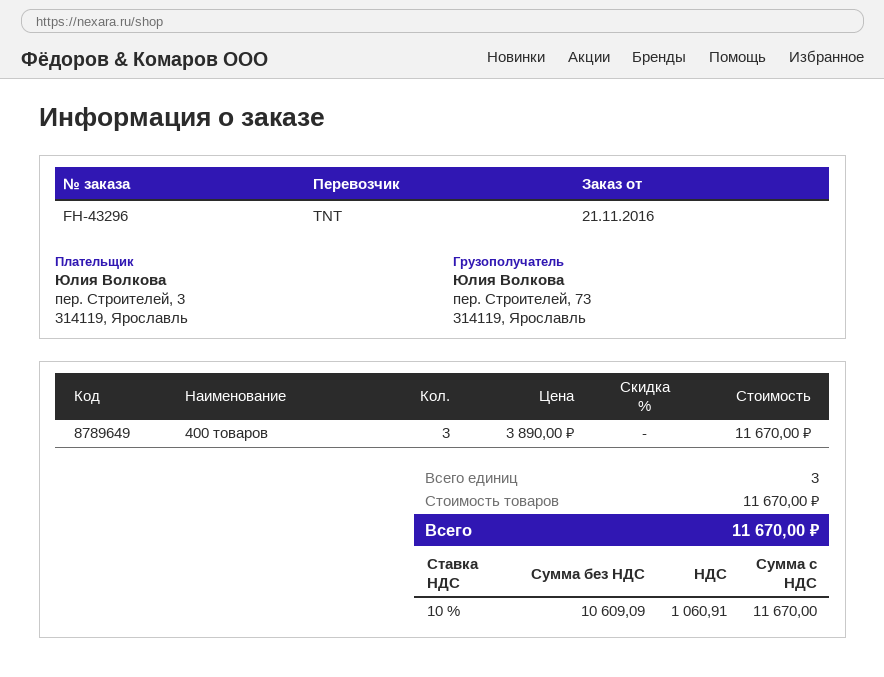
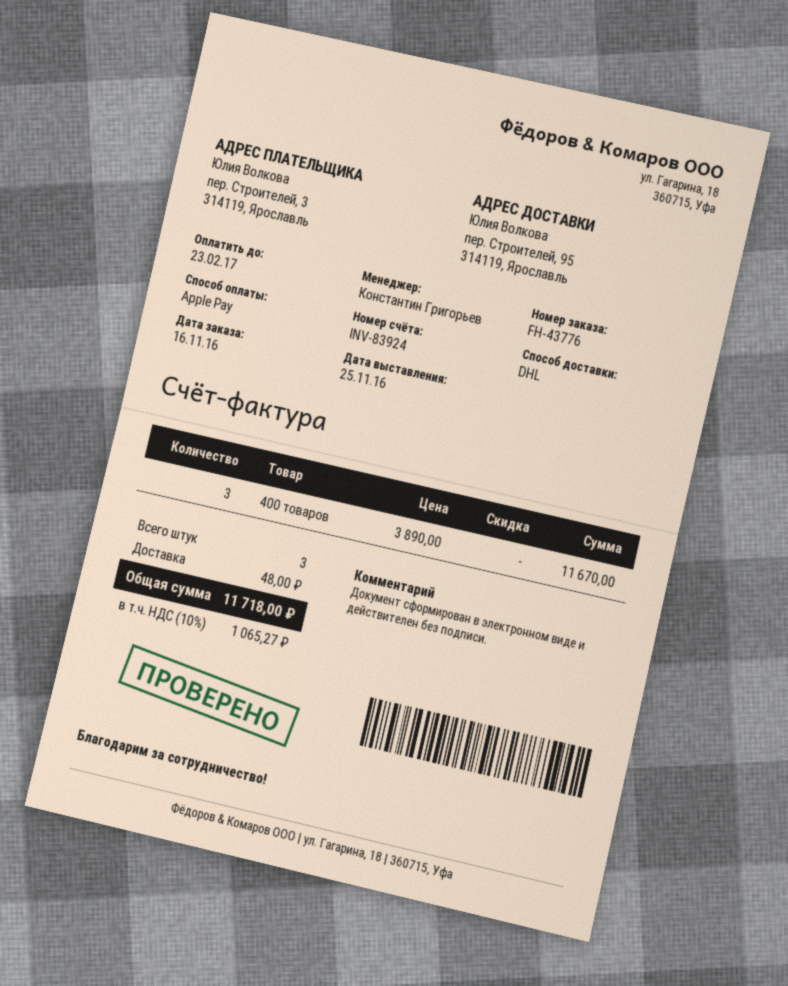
order number: FH-43296 -> FH-43776
order date: 2016-11-21 -> 2016-11-16
shipping method: TNT -> DHL
ship to: пер. Строителей, 73, 314119, Ярославль -> пер. Строителей, 95, 314119, Ярославль
shipping: none -> 48.00
tax: 10% = 1060.91 -> 10% = 1065.27
total: 11670.00 -> 11718.00

